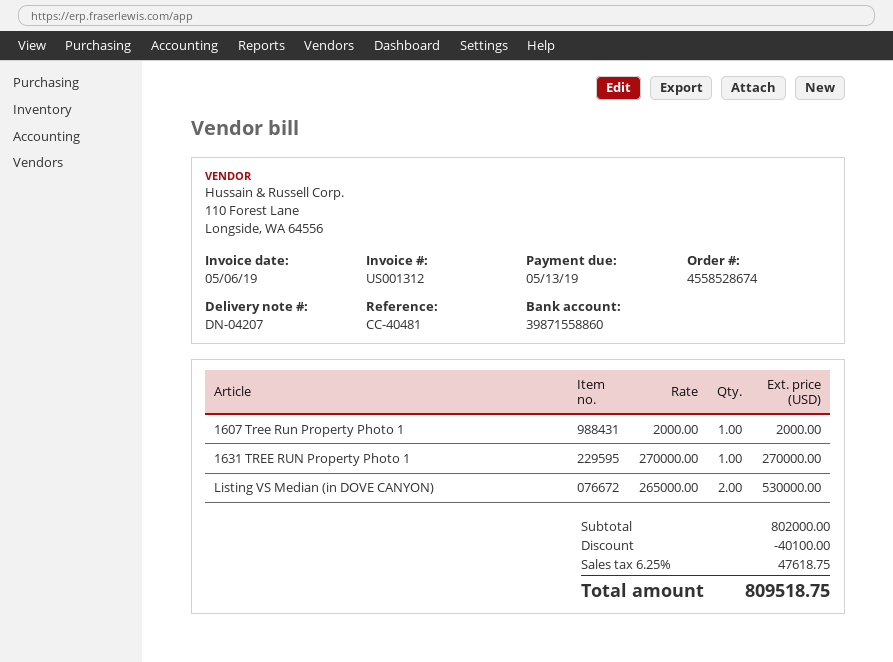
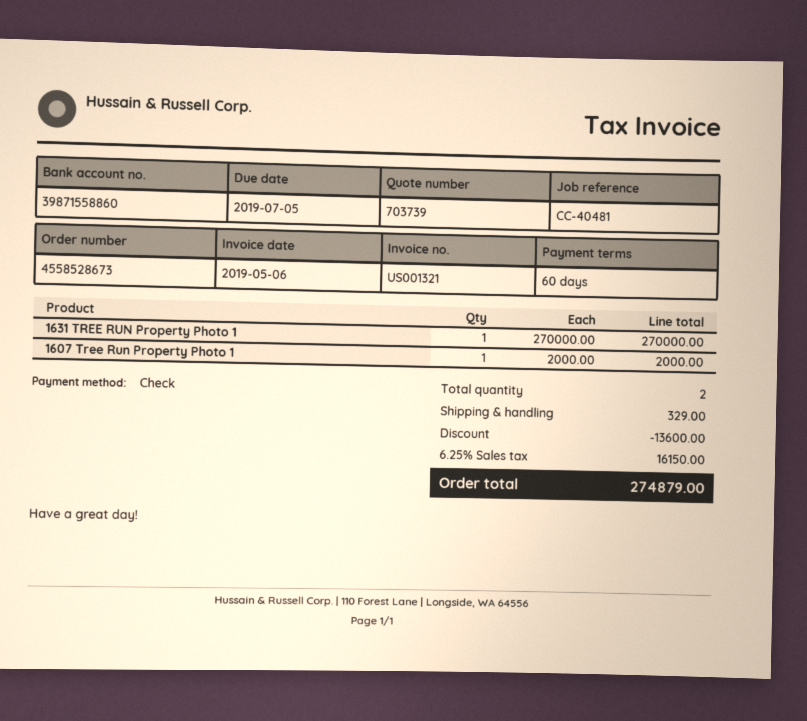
order number: 4558528674 -> 4558528673
invoice number: US001312 -> US001321
due date: 2019-05-13 -> 2019-07-05
Listing VS Median (in DOVE CANYON): 2 x 265000.00 = 530000.00 -> none
discount: 40100.00 -> 13600.00
shipping: none -> 329.00
tax: 6.25% = 47618.75 -> 6.25% = 16150.00
total: 809518.75 -> 274879.00

